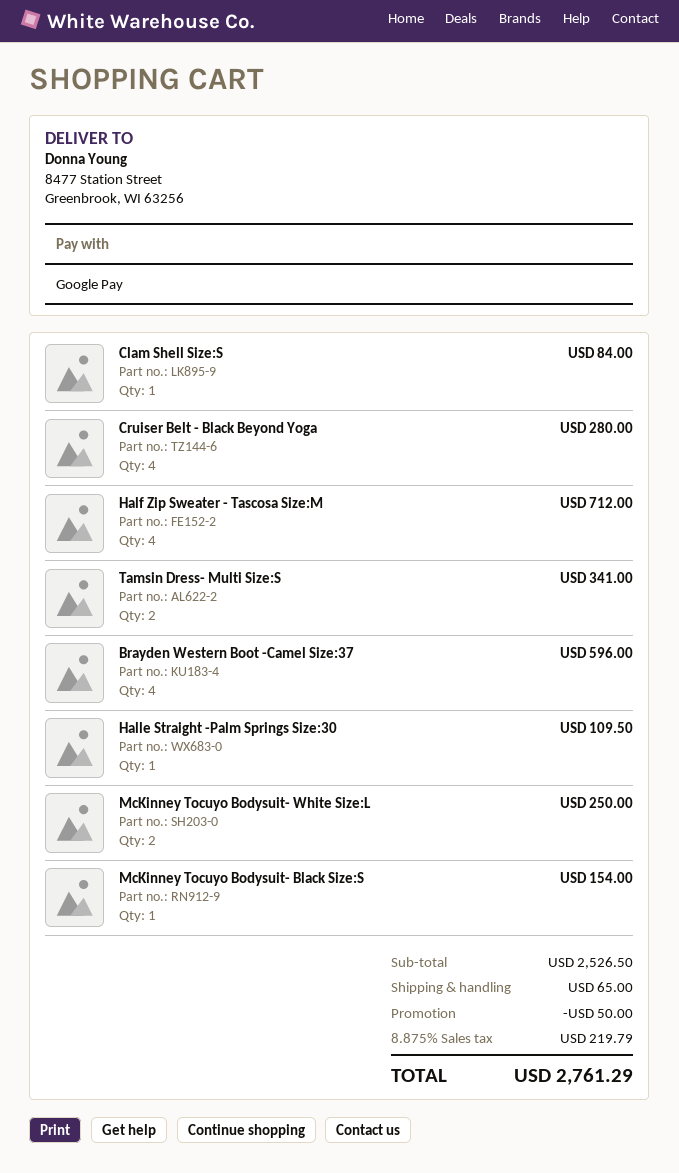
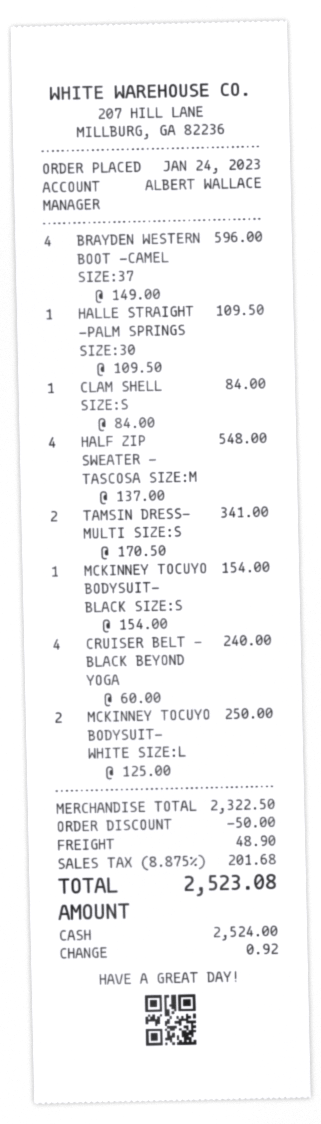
payment method: Google Pay -> cash
Cruiser Belt - Black Beyond Yoga: 4 for 280.00 -> 4 for 240.00
Half Zip Sweater - Tascosa Size:M: 4 for 712.00 -> 4 for 548.00
subtotal: 2526.50 -> 2322.50
shipping: 65.00 -> 48.90
tax: 8.875% = 219.79 -> 8.875% = 201.68
total: 2761.29 -> 2523.08

